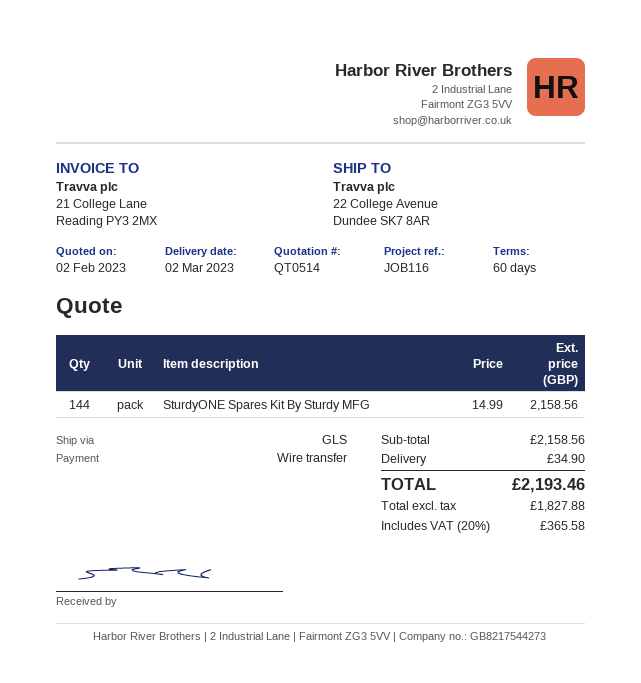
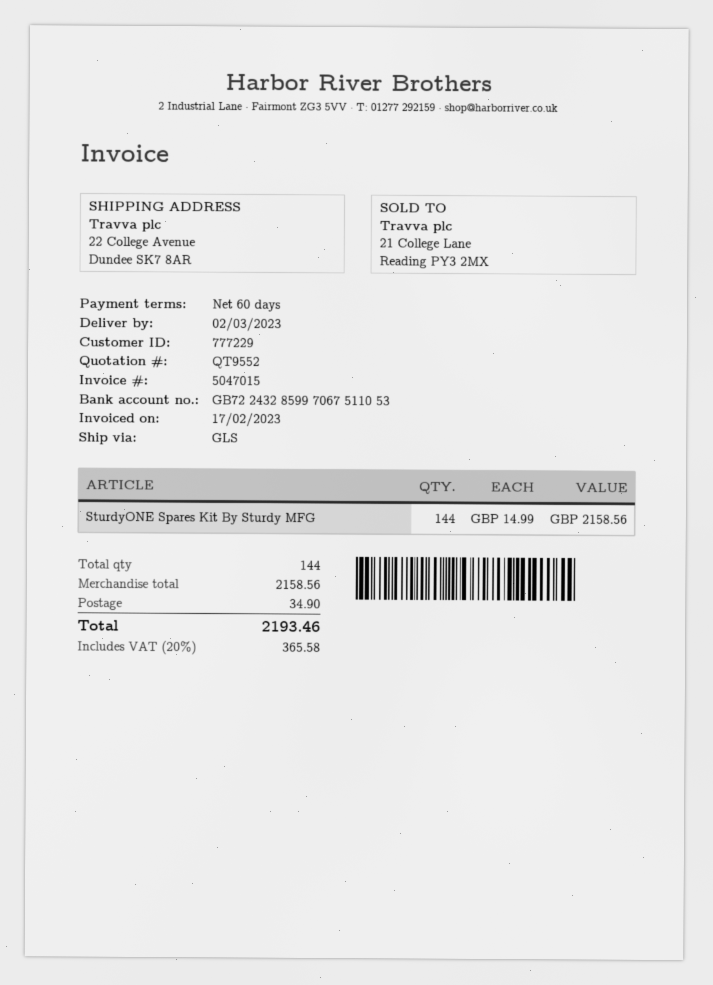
quote number: QT0514 -> QT9552

